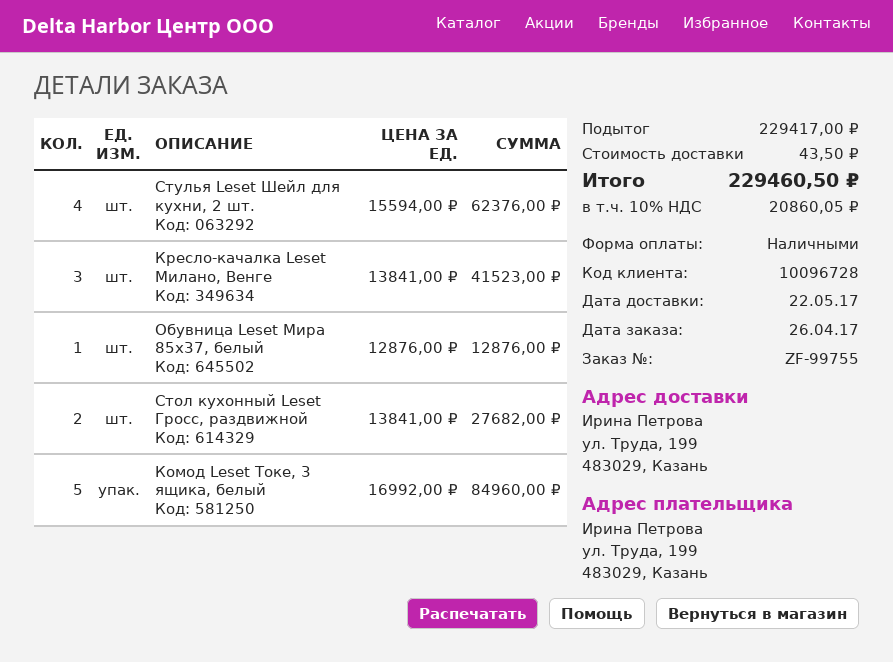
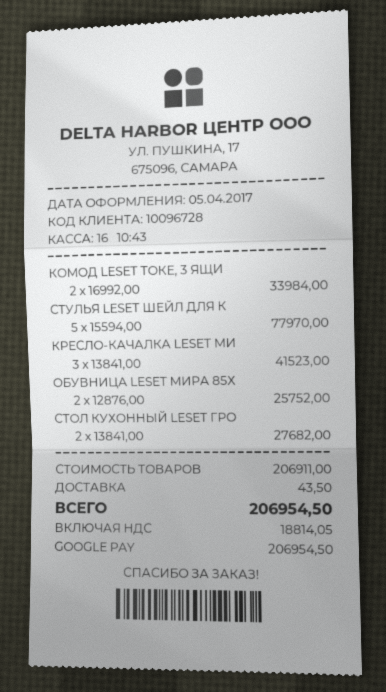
order date: 2017-04-26 -> 2017-04-05
payment method: cash -> Google Pay
Стулья Leset Шейл для кухни, 2 шт.: 4 x 15594.00 = 62376.00 -> 5 x 15594.00 = 77970.00
Обувница Leset Мира 85х37, белый: 1 x 12876.00 = 12876.00 -> 2 x 12876.00 = 25752.00
Комод Leset Токе, 3 ящика, белый: 5 x 16992.00 = 84960.00 -> 2 x 16992.00 = 33984.00
subtotal: 229417.00 -> 206911.00
tax: 20860.05 -> 18814.05
total: 229460.50 -> 206954.50

